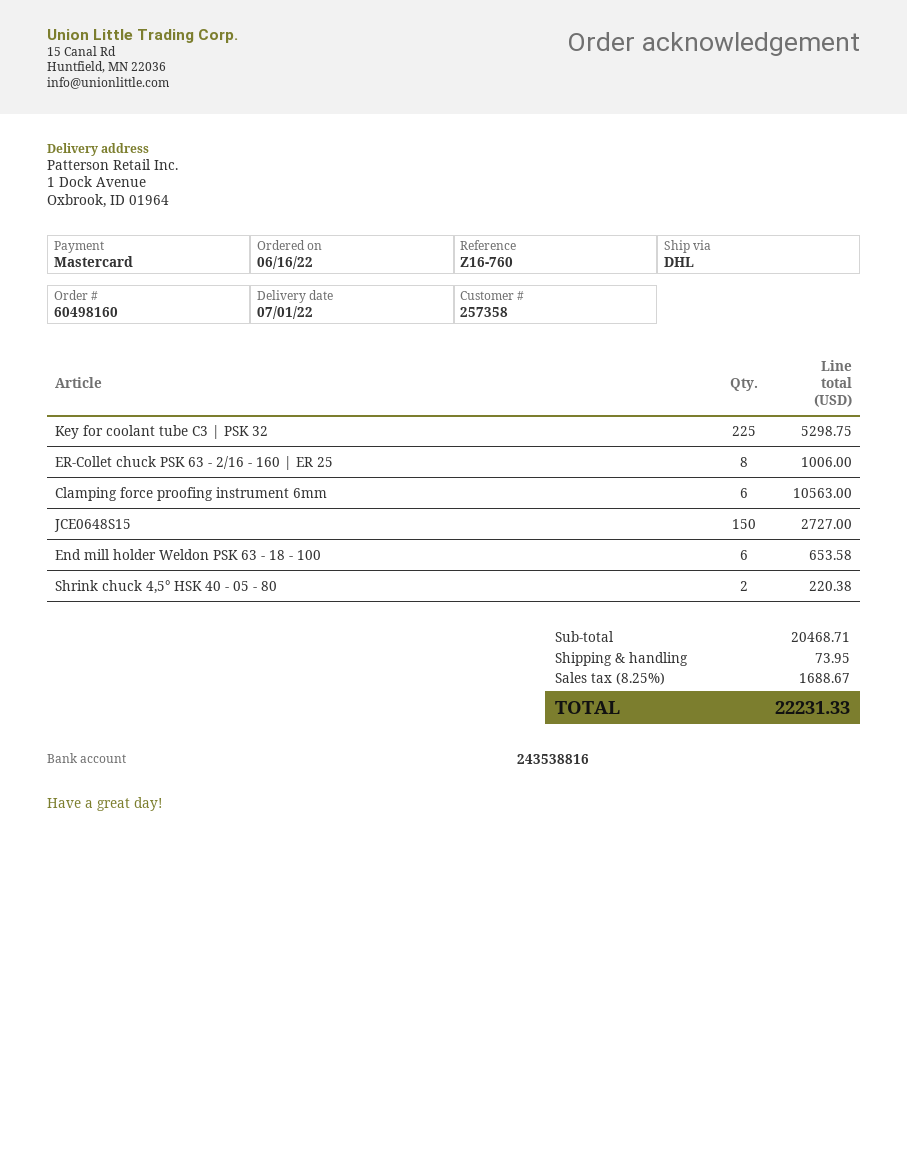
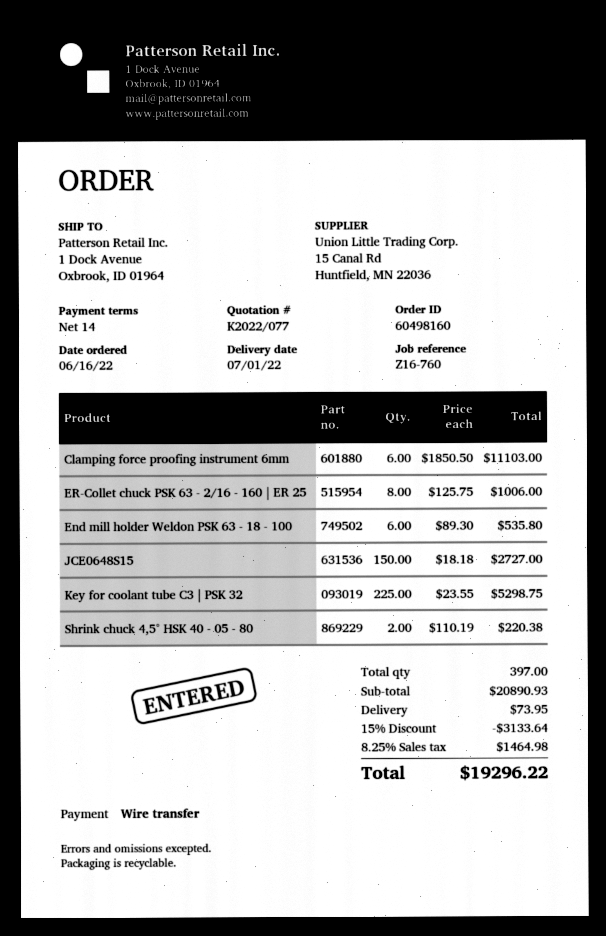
payment method: Mastercard -> bank transfer
Clamping force proofing instrument 6mm: 6 for 10563.00 -> 6 for 11103.00
End mill holder Weldon PSK 63 - 18 - 100: 6 for 653.58 -> 6 for 535.80
subtotal: 20468.71 -> 20890.93
discount: none -> 15% = 3133.64
tax: 8.25% = 1688.67 -> 8.25% = 1464.98
total: 22231.33 -> 19296.22

